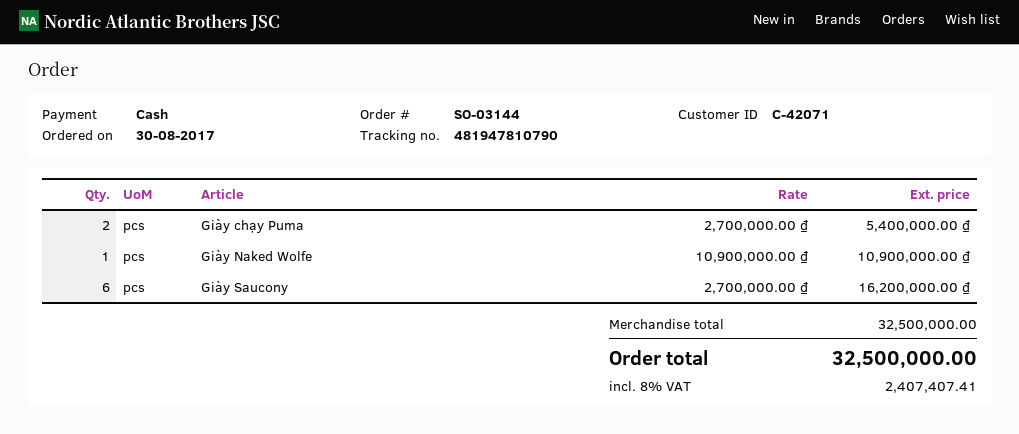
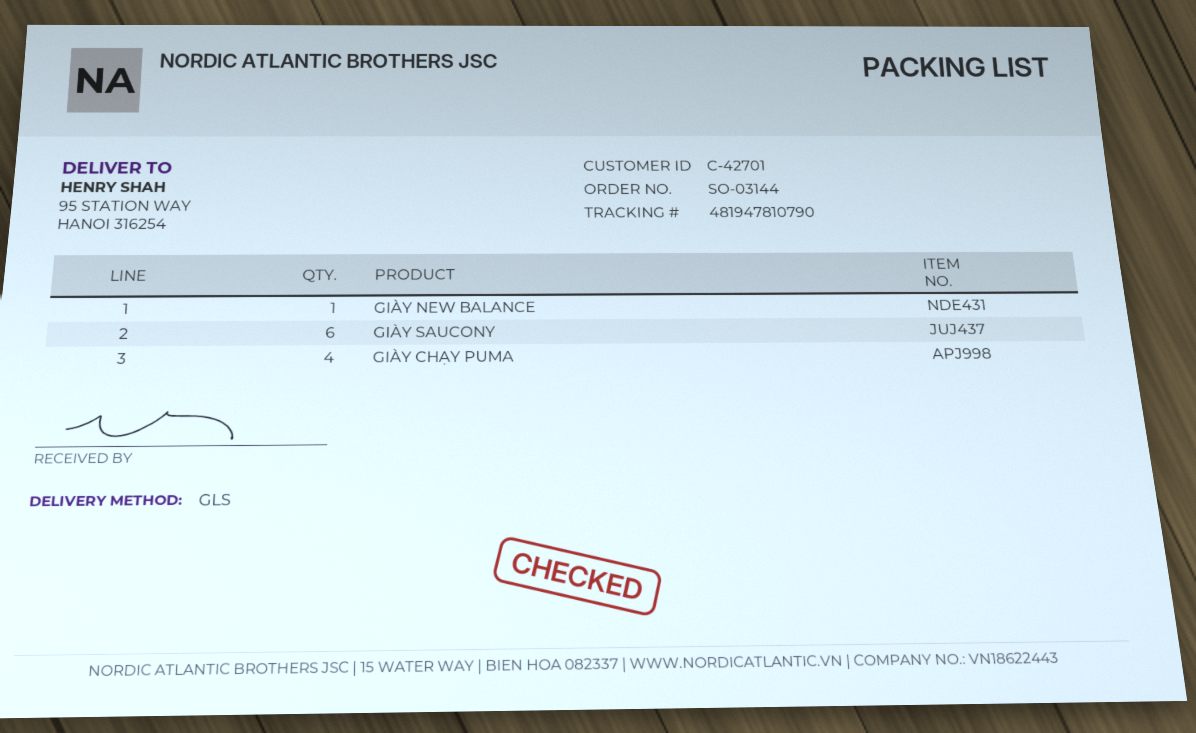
customer number: C-42071 -> C-42701
Giày chạy Puma: 2 -> 4
Giày Naked Wolfe: 1 -> none
GIÀY NEW BALANCE: none -> 1

